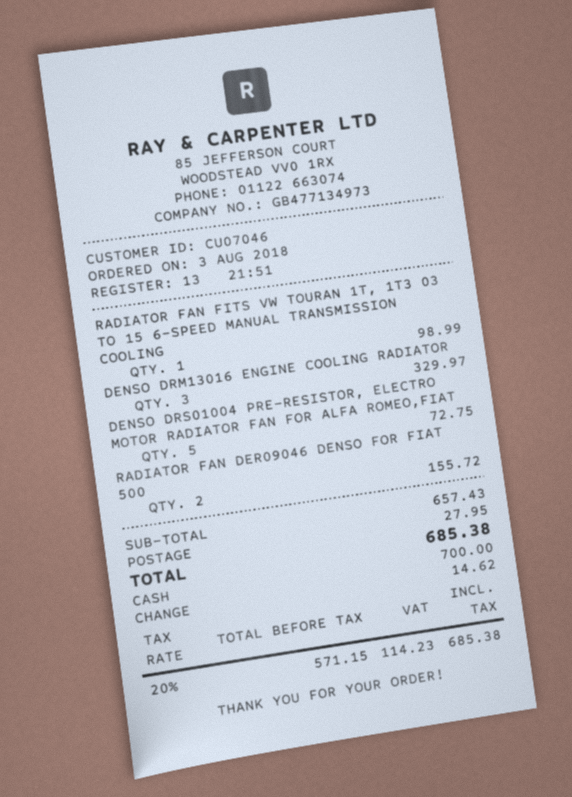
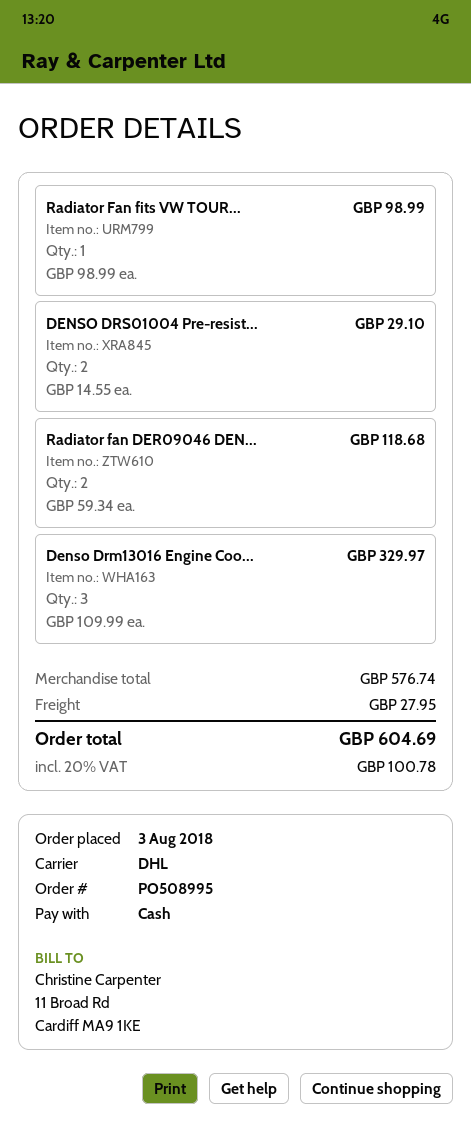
DENSO DRS01004 PRE-RESISTOR, ELECTRO MOTOR RADIATOR FAN FOR ALFA ROMEO,FIAT: 5 for 72.75 -> 2 for 29.10
RADIATOR FAN DER09046 DENSO FOR FIAT 500: 2 for 155.72 -> 2 for 118.68
subtotal: 657.43 -> 576.74
tax: 20% = 114.23 -> 20% = 100.78
total: 685.38 -> 604.69

